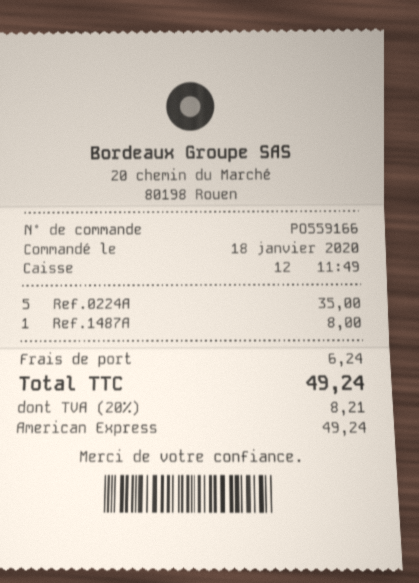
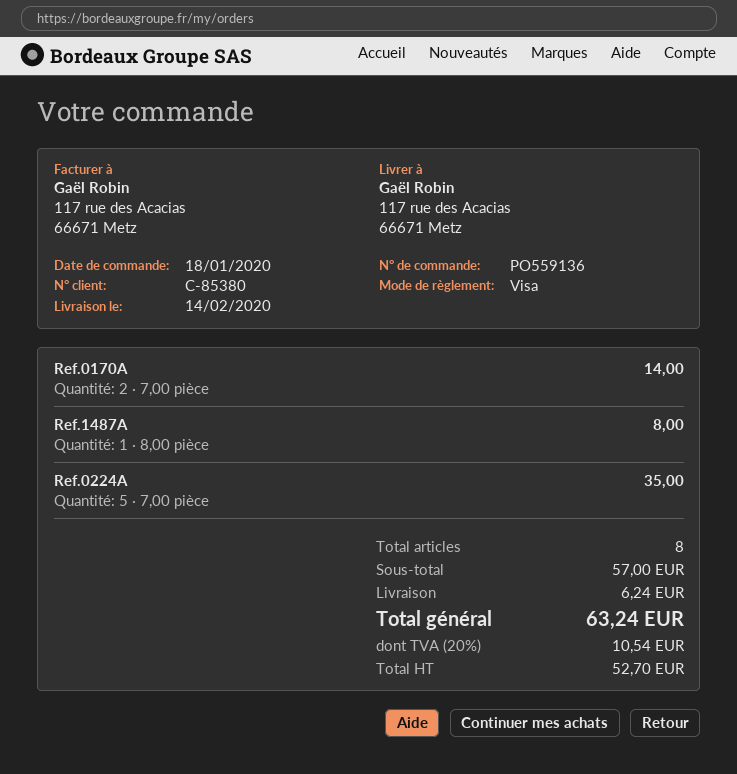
order number: PO559166 -> PO559136
payment method: American Express -> Visa
Ref.0170A: none -> 2 for 14.00
tax: 20% = 8.21 -> 20% = 10.54
total: 49.24 -> 63.24

